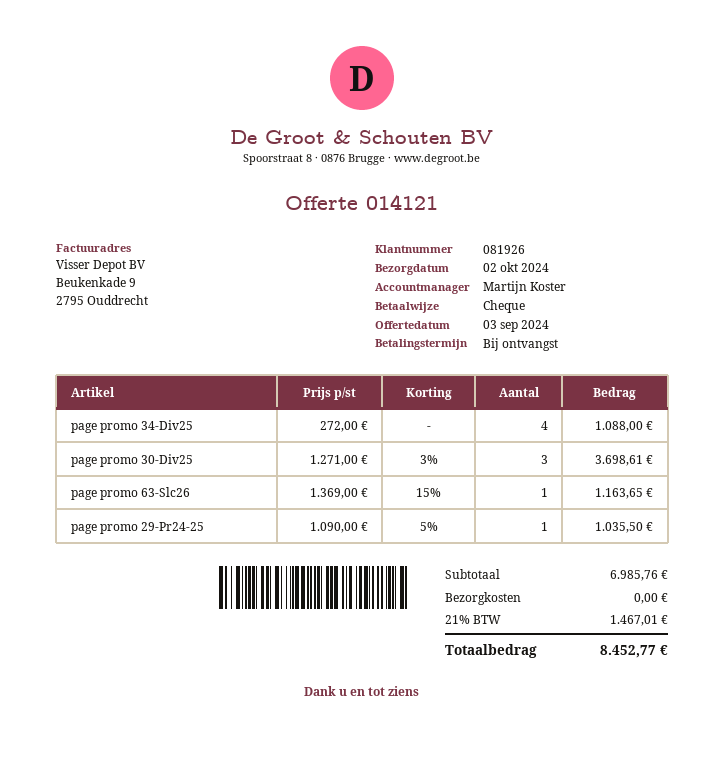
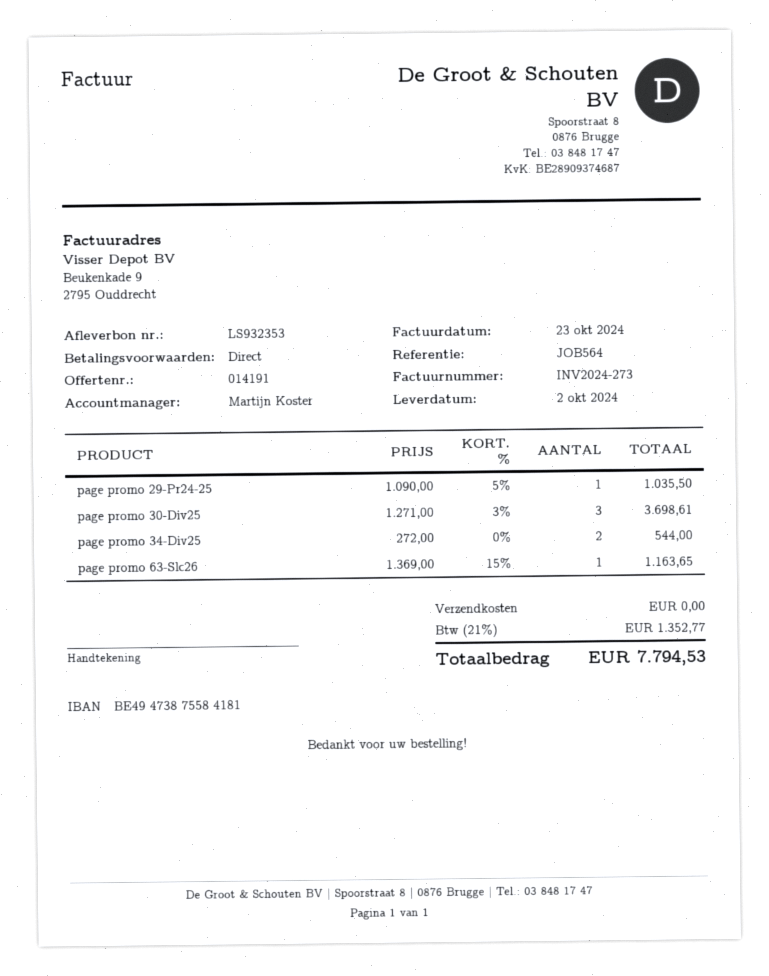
quote number: 014121 -> 014191
page promo 34-Div25: 4 x 272.00 = 1088.00 -> 2 x 272.00 = 544.00
tax: 21% = 1467.01 -> 21% = 1352.77
total: 8452.77 -> 7794.53

